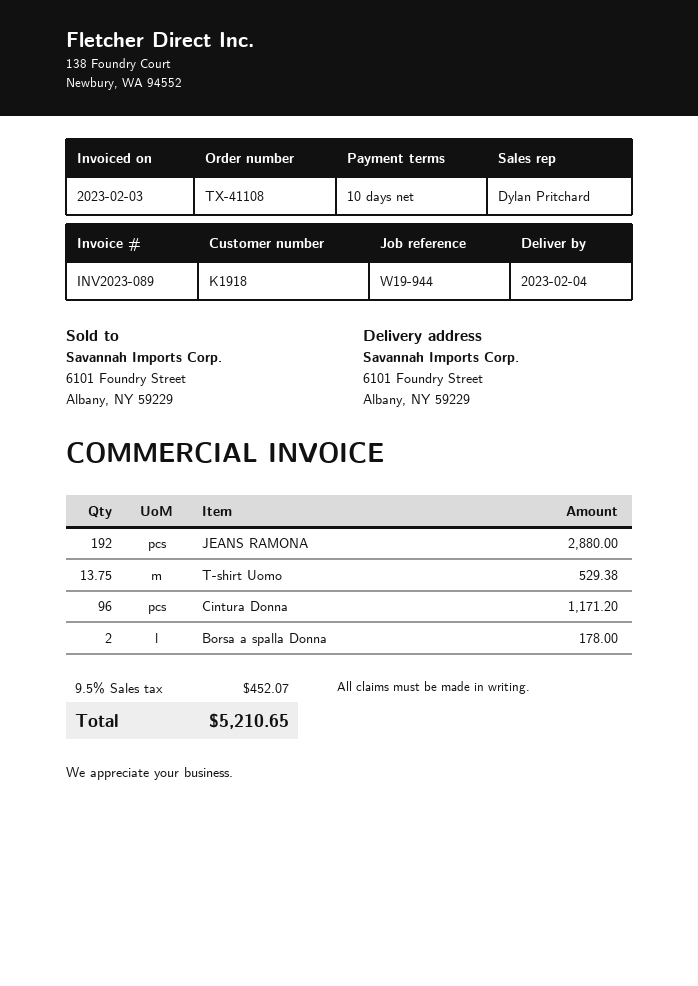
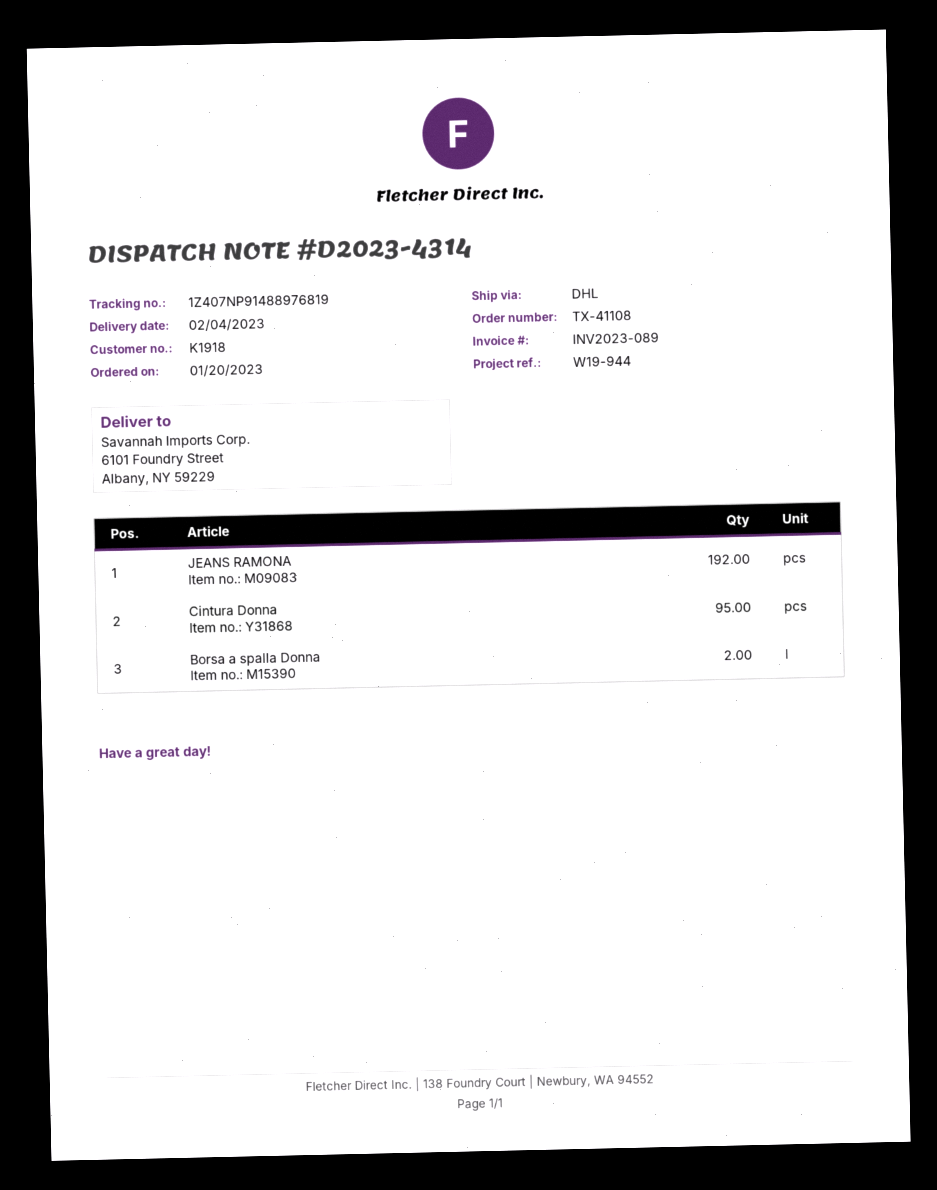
T-shirt Uomo: 13.75 -> none
Cintura Donna: 96 -> 95

